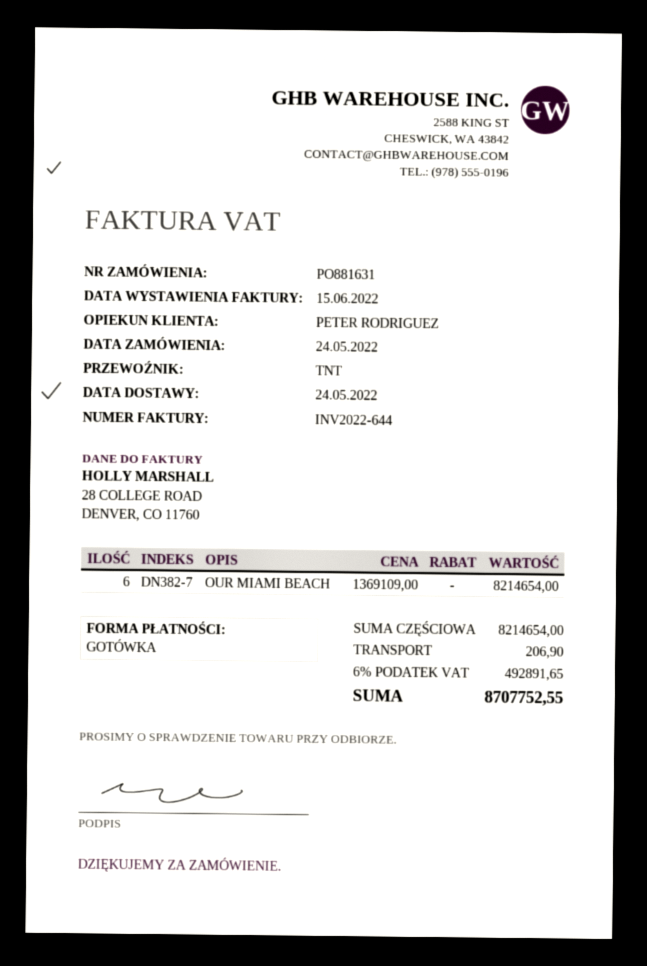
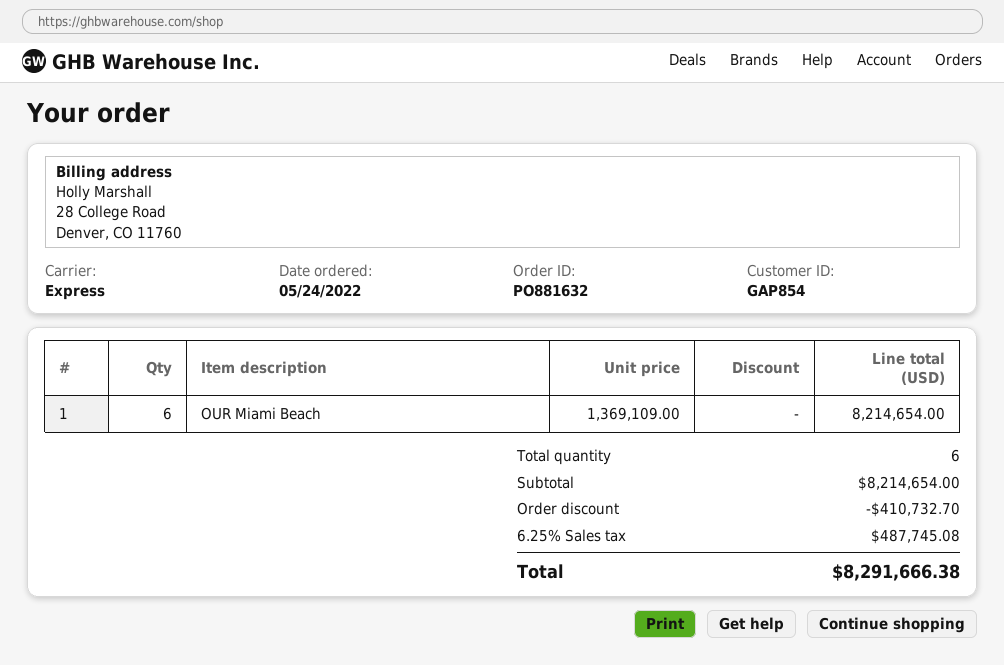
order number: PO881631 -> PO881632
shipping method: TNT -> express
discount: none -> 410732.70
shipping: 206.90 -> none
tax: 6% = 492891.65 -> 6.25% = 487745.08
total: 8707752.55 -> 8291666.38

